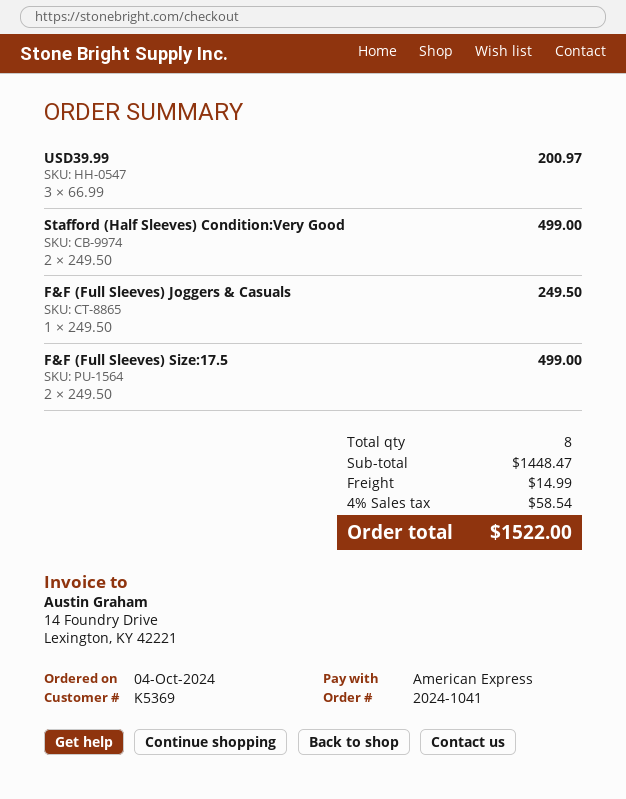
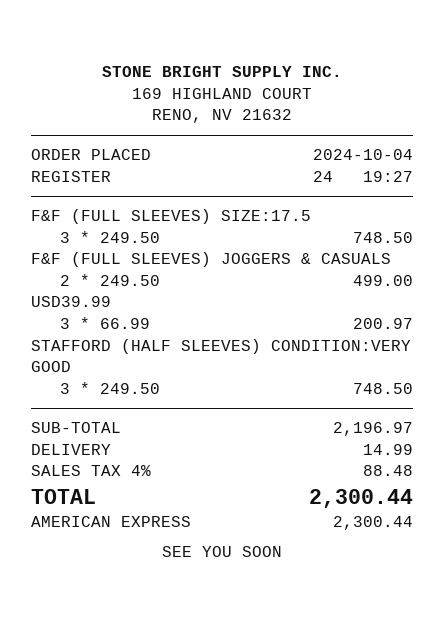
Stafford (Half Sleeves) Condition:Very Good: 2 x 249.50 = 499.00 -> 3 x 249.50 = 748.50
F&F (Full Sleeves) Joggers & Casuals: 1 x 249.50 = 249.50 -> 2 x 249.50 = 499.00
F&F (Full Sleeves) Size:17.5: 2 x 249.50 = 499.00 -> 3 x 249.50 = 748.50
subtotal: 1448.47 -> 2196.97
tax: 4% = 58.54 -> 4% = 88.48
total: 1522.00 -> 2300.44

